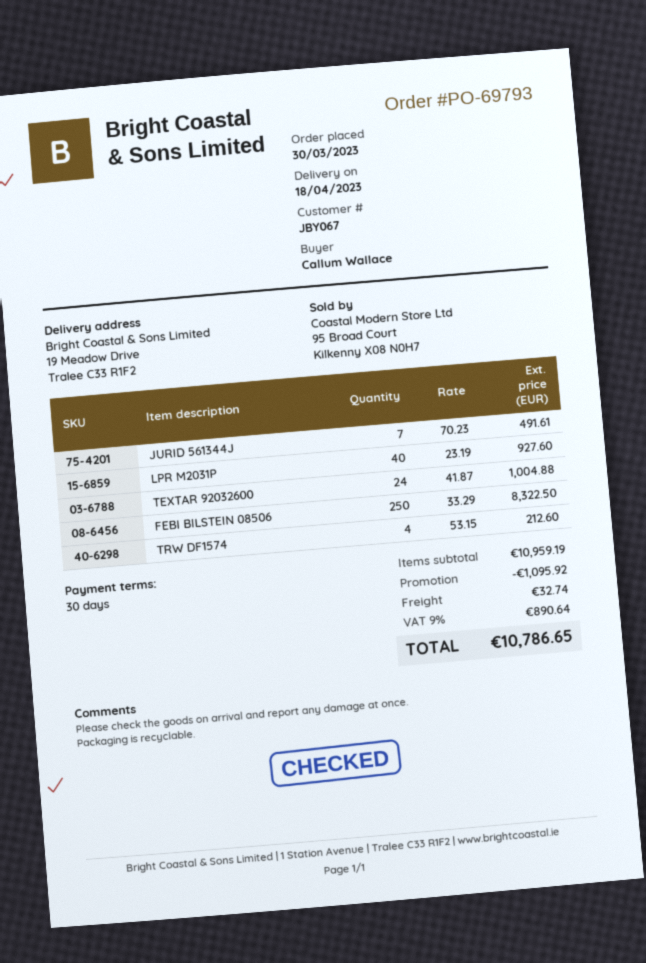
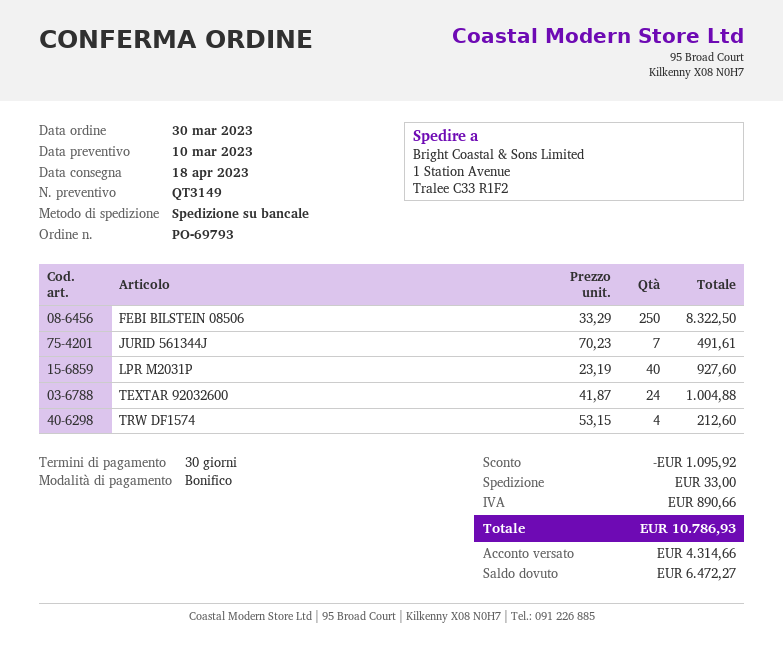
ship to: 19 Meadow Drive, Tralee C33 R1F2 -> 1 Station Avenue, Tralee C33 R1F2
shipping: 32.74 -> 33.00
tax: 890.64 -> 890.66
total: 10786.65 -> 10786.93

